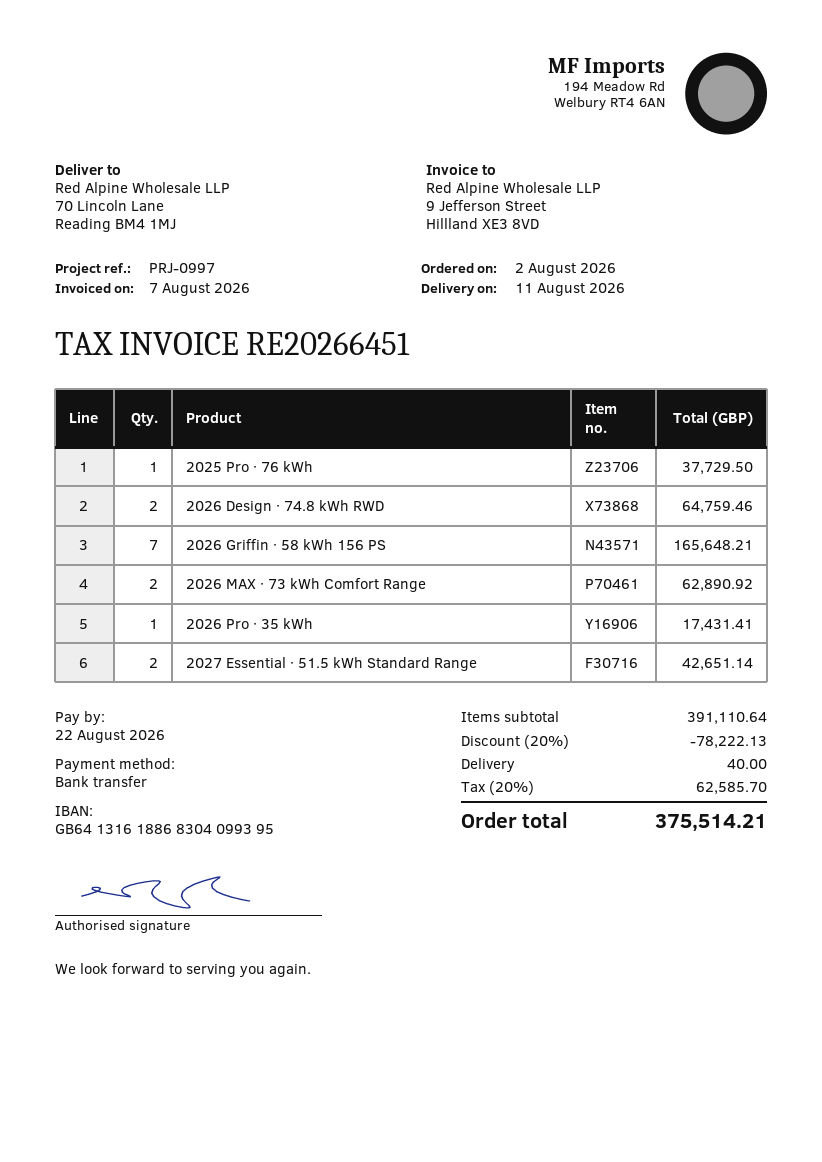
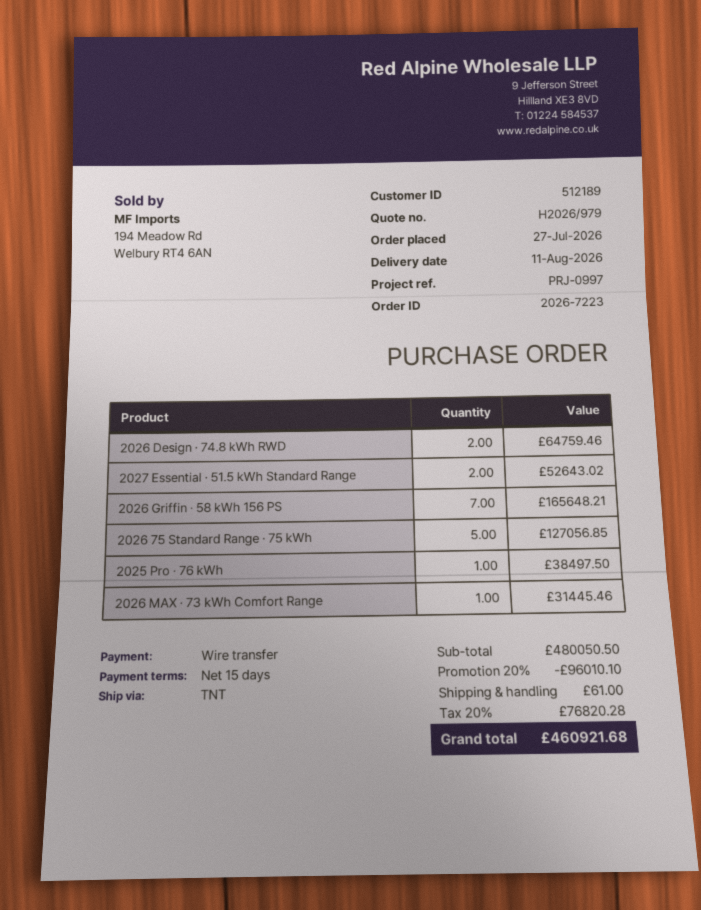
order date: 2026-08-02 -> 2026-07-27
2025 Pro · 76 kWh: 1 for 37729.50 -> 1 for 38497.50
2026 MAX · 73 kWh Comfort Range: 2 for 62890.92 -> 1 for 31445.46
2026 Pro · 35 kWh: 1 for 17431.41 -> none
2027 Essential · 51.5 kWh Standard Range: 2 for 42651.14 -> 2 for 52643.02
2026 75 Standard Range · 75 kWh: none -> 5 for 127056.85
subtotal: 391110.64 -> 480050.50
discount: 20% = 78222.13 -> 20% = 96010.10
shipping: 40.00 -> 61.00
tax: 20% = 62585.70 -> 20% = 76820.28
total: 375514.21 -> 460921.68

